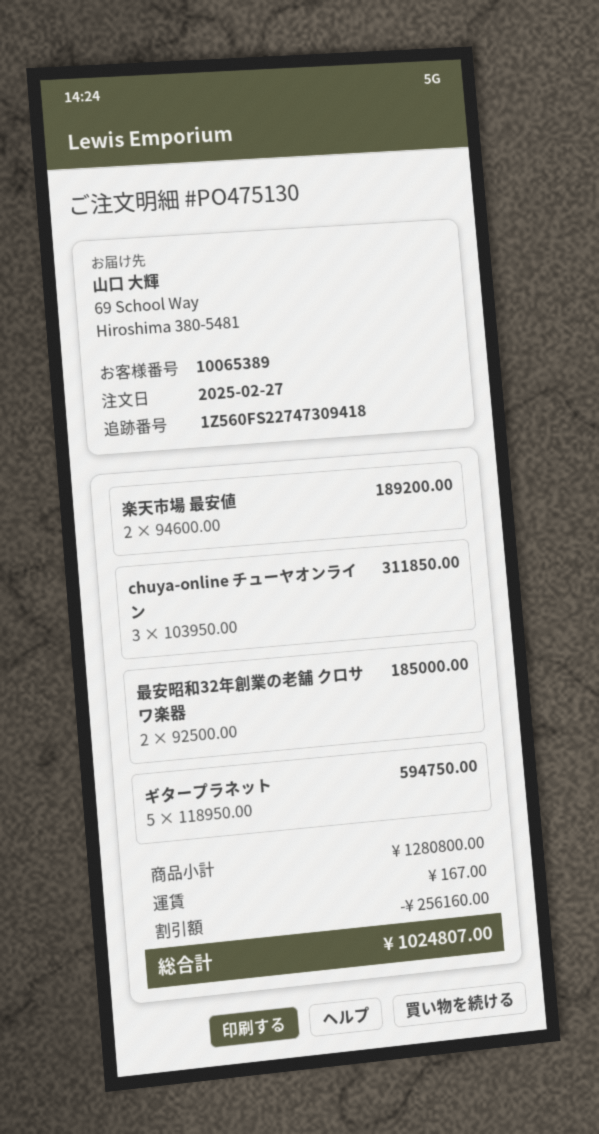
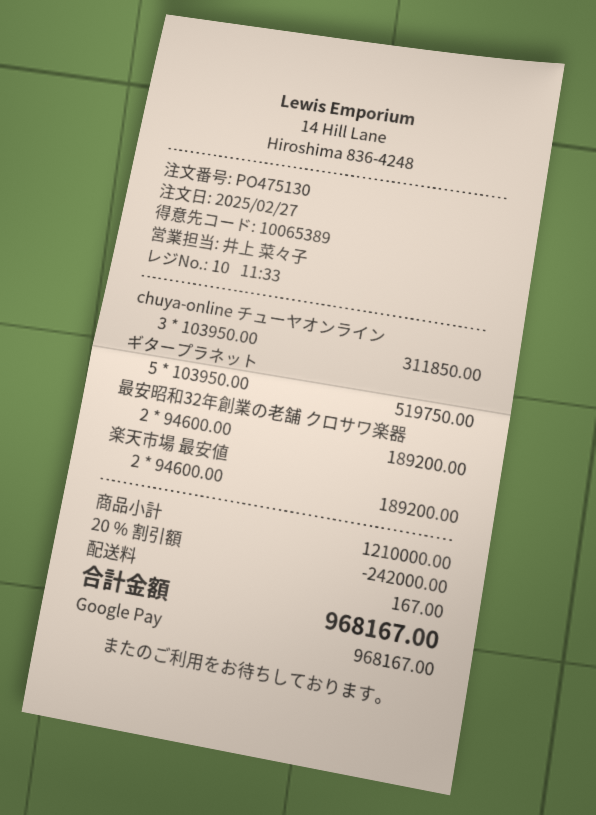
最安昭和32年創業の老舗 クロサワ楽器: 2 x 92500.00 = 185000.00 -> 2 x 94600.00 = 189200.00
ギタープラネット: 5 x 118950.00 = 594750.00 -> 5 x 103950.00 = 519750.00
subtotal: 1280800.00 -> 1210000.00
discount: 256160.00 -> 242000.00
total: 1024807.00 -> 968167.00

